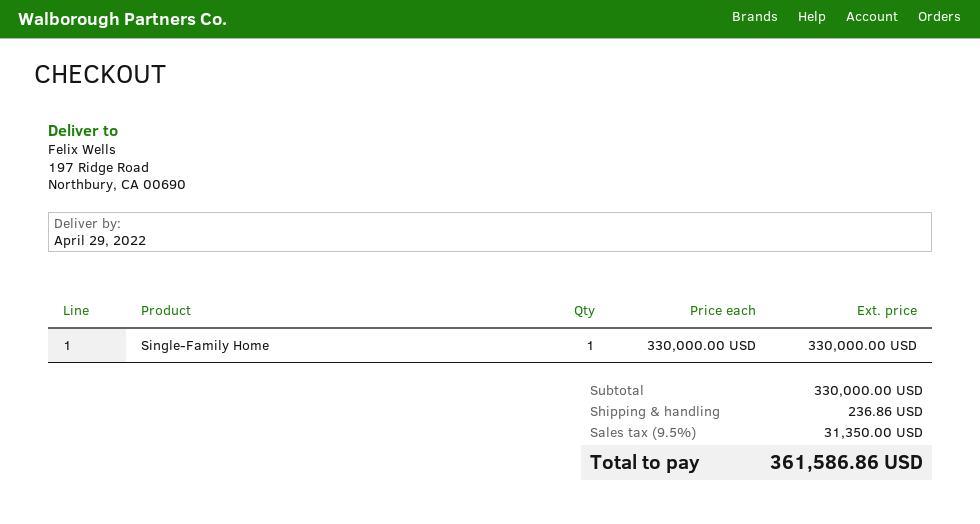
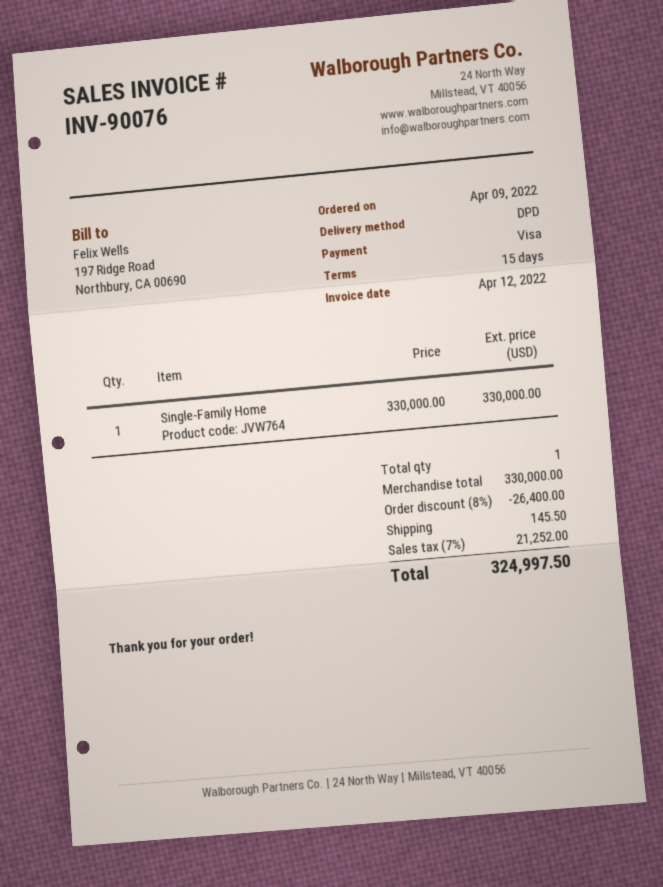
discount: none -> 8% = 26400.00
shipping: 236.86 -> 145.50
tax: 9.5% = 31350.00 -> 7% = 21252.00
total: 361586.86 -> 324997.50

